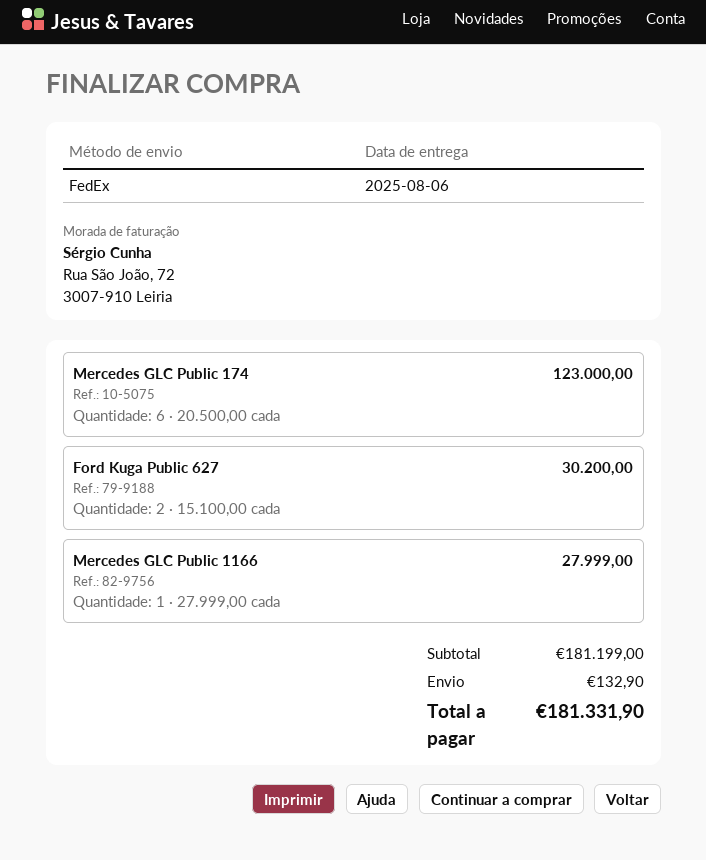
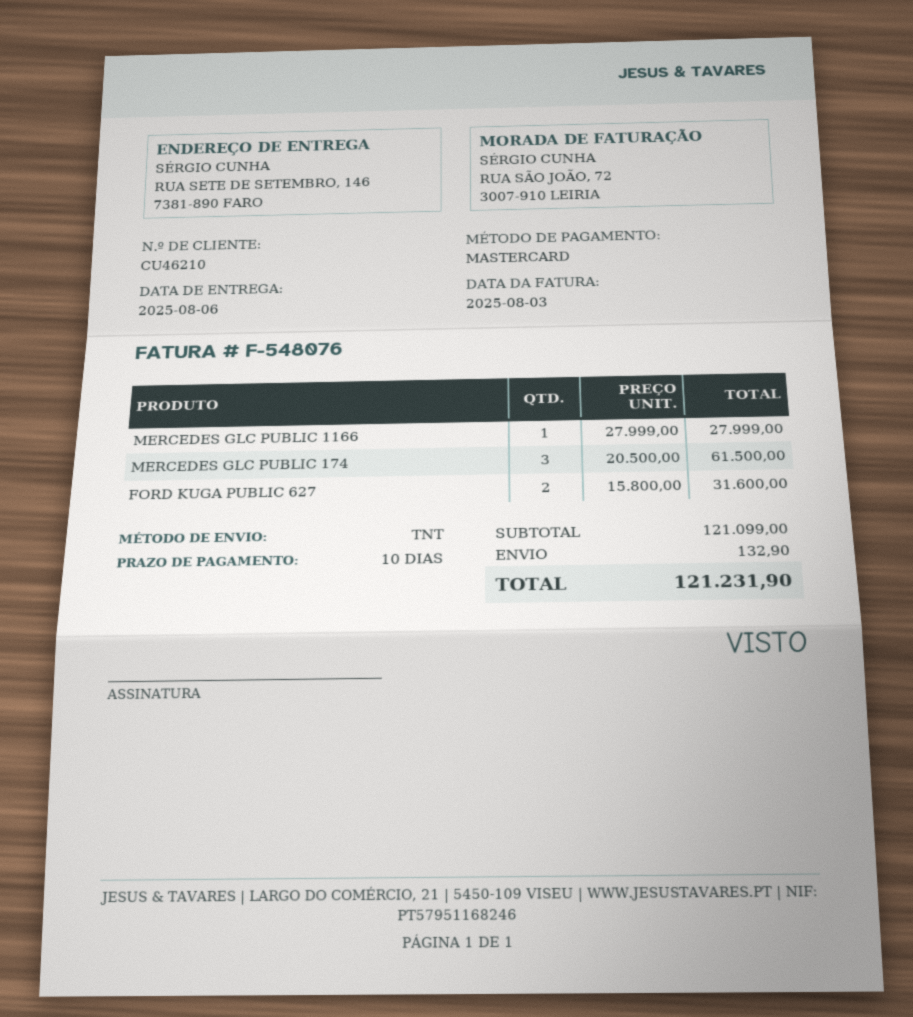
shipping method: FedEx -> TNT
Mercedes GLC Public 174: 6 x 20500.00 = 123000.00 -> 3 x 20500.00 = 61500.00
Ford Kuga Public 627: 2 x 15100.00 = 30200.00 -> 2 x 15800.00 = 31600.00
subtotal: 181199.00 -> 121099.00
total: 181331.90 -> 121231.90

